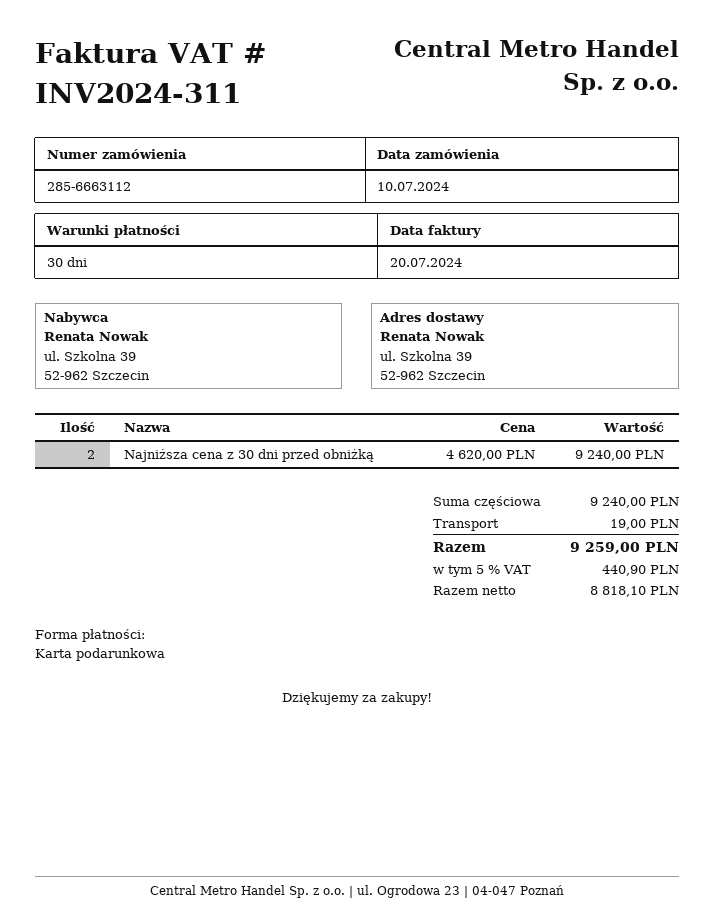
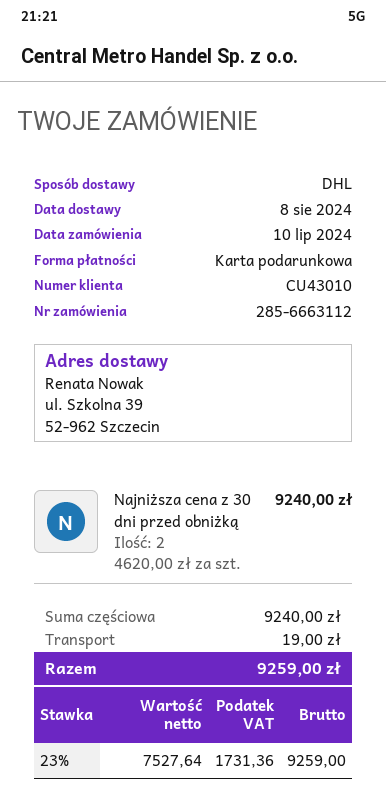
net: 8818.10 -> 7527.64
tax: 5% = 440.90 -> 23% = 1731.36

